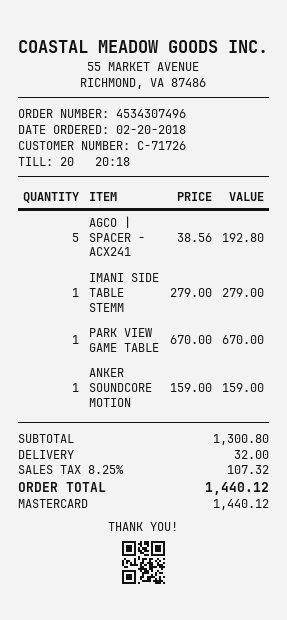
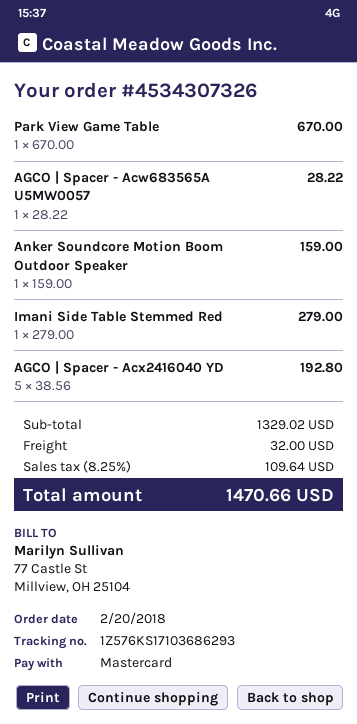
order number: 4534307496 -> 4534307326
AGCO | Spacer - Acw683565A U5MW0057: none -> 1 x 28.22 = 28.22
subtotal: 1300.80 -> 1329.02
tax: 8.25% = 107.32 -> 8.25% = 109.64
total: 1440.12 -> 1470.66

